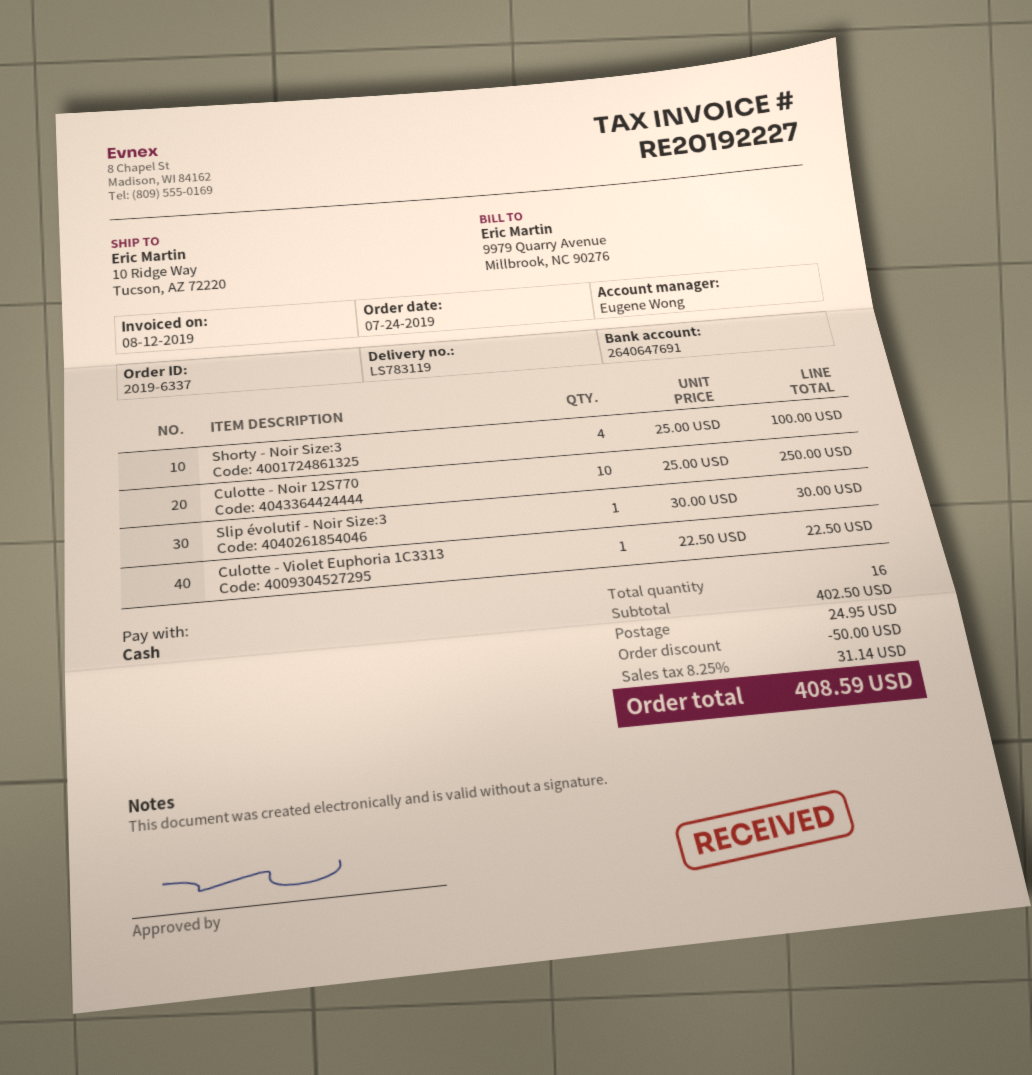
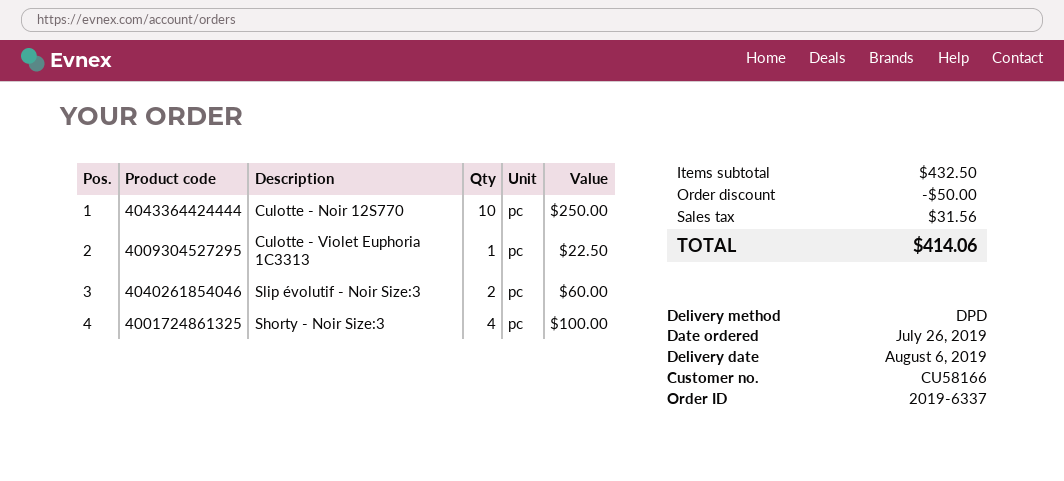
order date: 2019-07-24 -> 2019-07-26
Slip évolutif - Noir Size:3: 1 for 30.00 -> 2 for 60.00
subtotal: 402.50 -> 432.50
shipping: 24.95 -> none
tax: 31.14 -> 31.56
total: 408.59 -> 414.06

